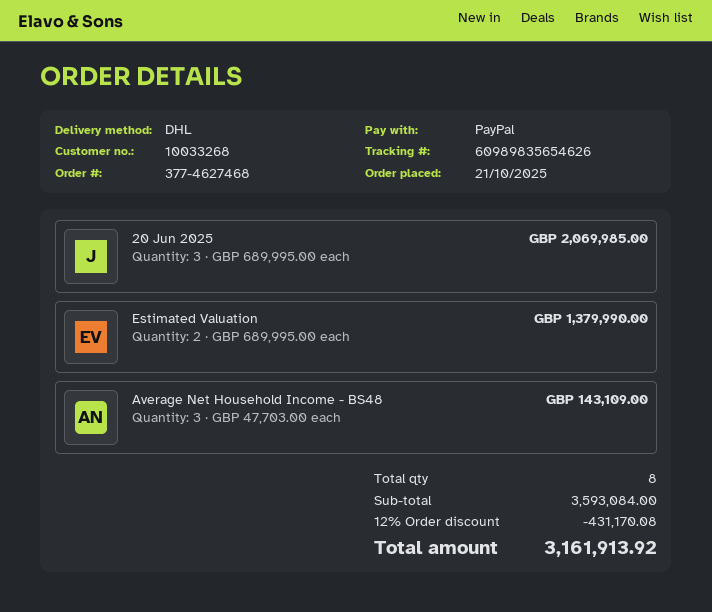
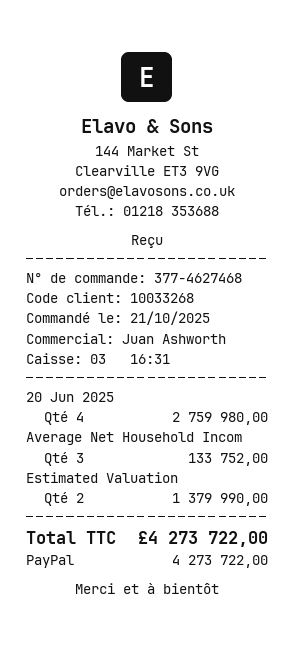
20 Jun 2025: 3 for 2069985.00 -> 4 for 2759980.00
Average Net Household Income - BS48: 3 for 143109.00 -> 3 for 133752.00
discount: 12% = 431170.08 -> none
total: 3161913.92 -> 4273722.00

